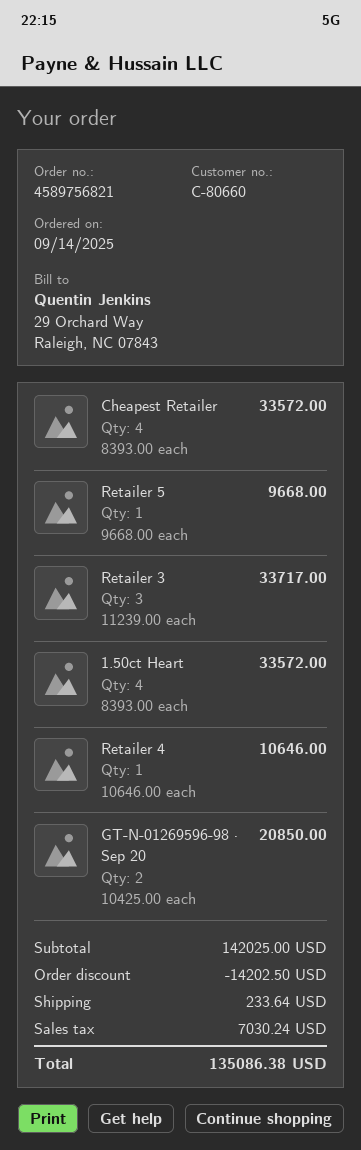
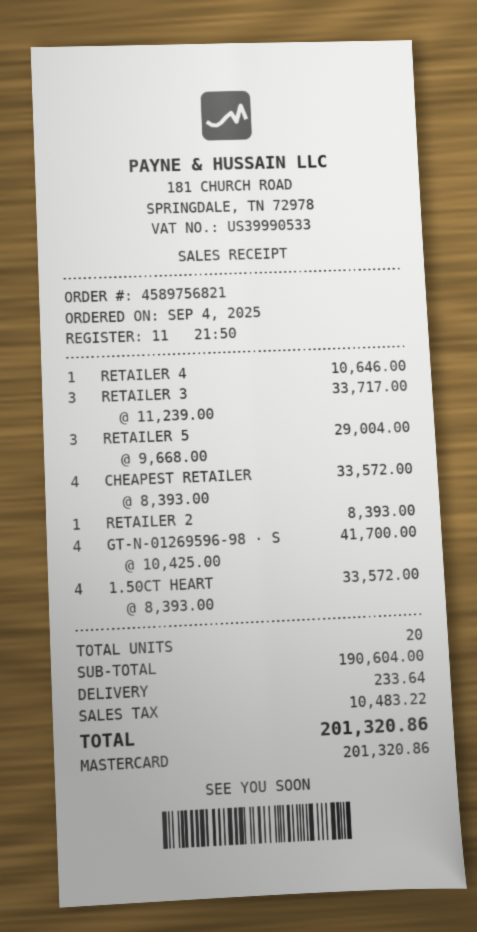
order date: 2025-09-14 -> 2025-09-04
Retailer 5: 1 x 9668.00 = 9668.00 -> 3 x 9668.00 = 29004.00
GT-N-01269596-98 · Sep 20: 2 x 10425.00 = 20850.00 -> 4 x 10425.00 = 41700.00
RETAILER 2: none -> 1 x 8393.00 = 8393.00
subtotal: 142025.00 -> 190604.00
discount: 14202.50 -> none
tax: 7030.24 -> 10483.22
total: 135086.38 -> 201320.86

